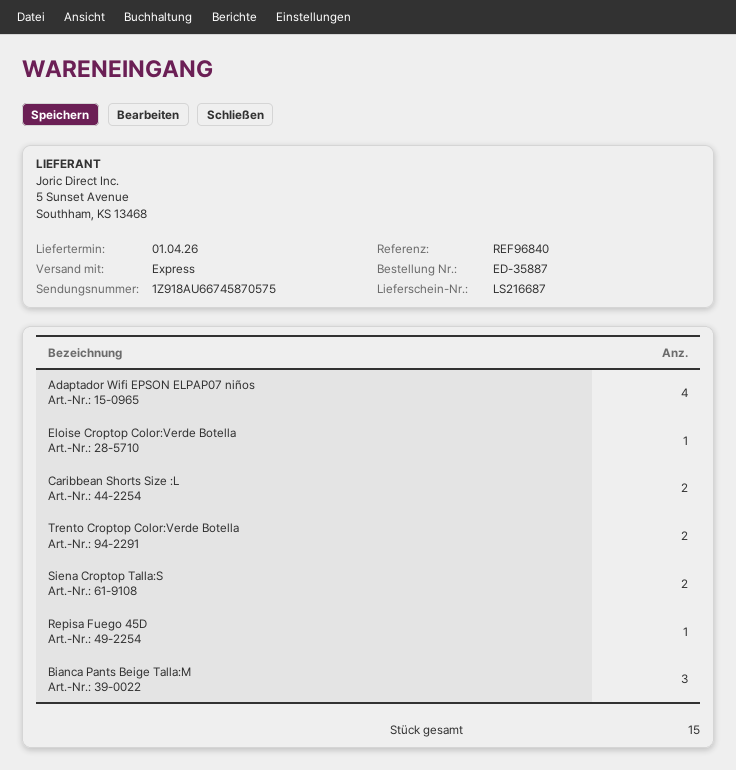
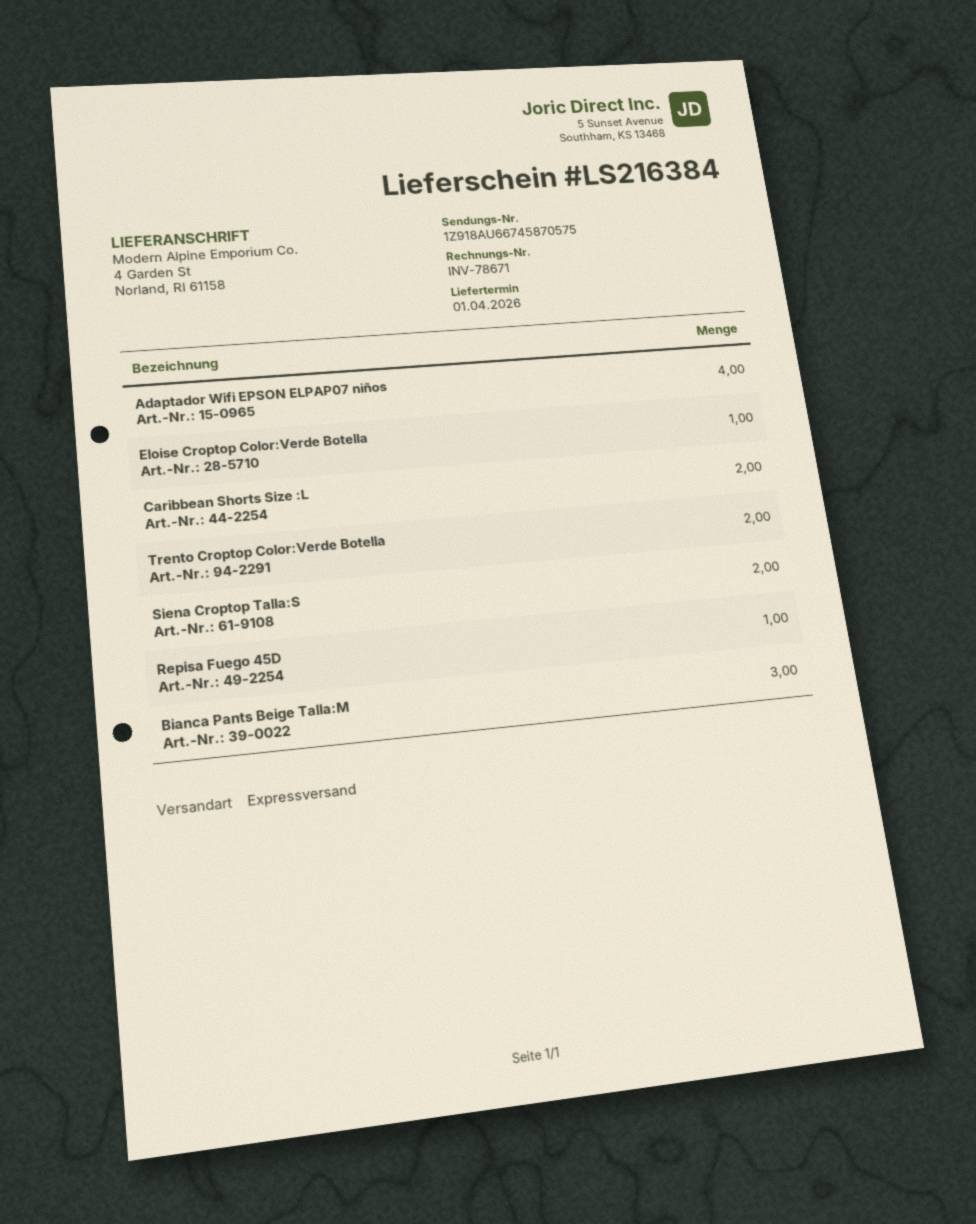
delivery note number: LS216687 -> LS216384

